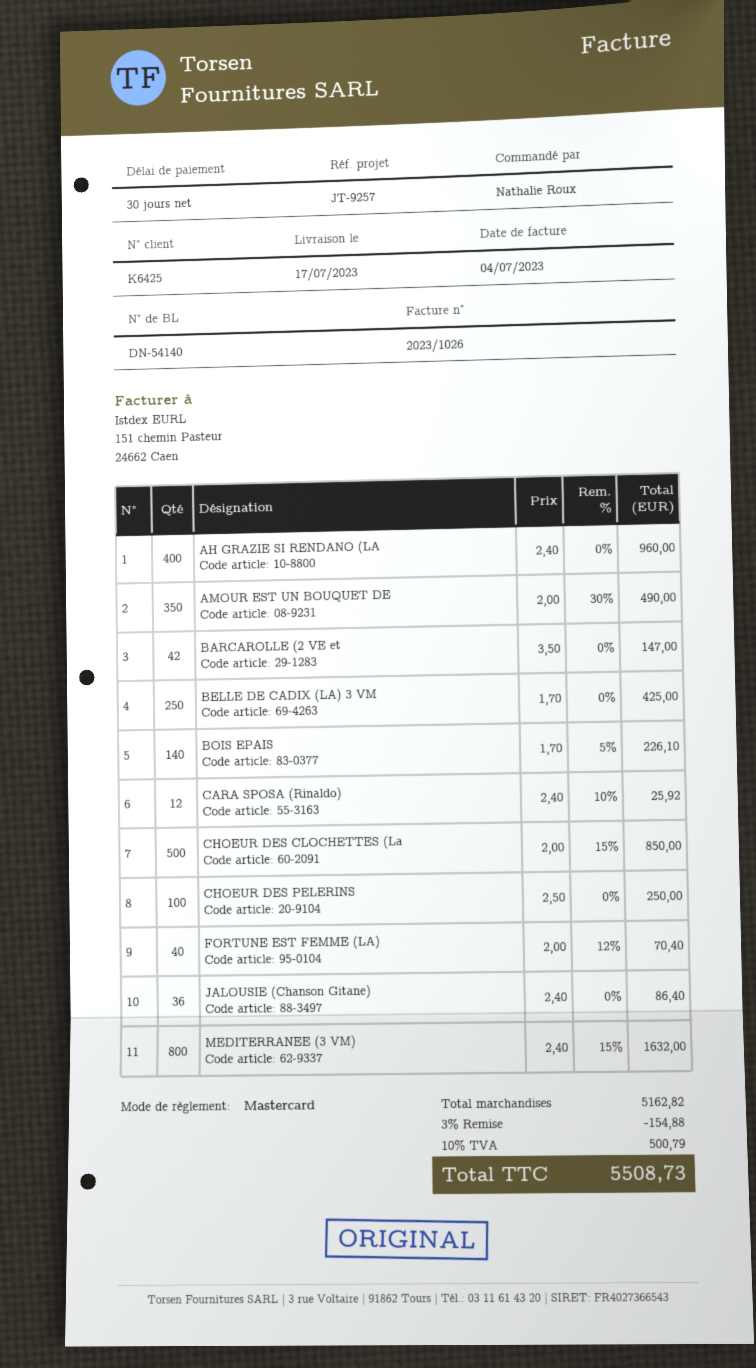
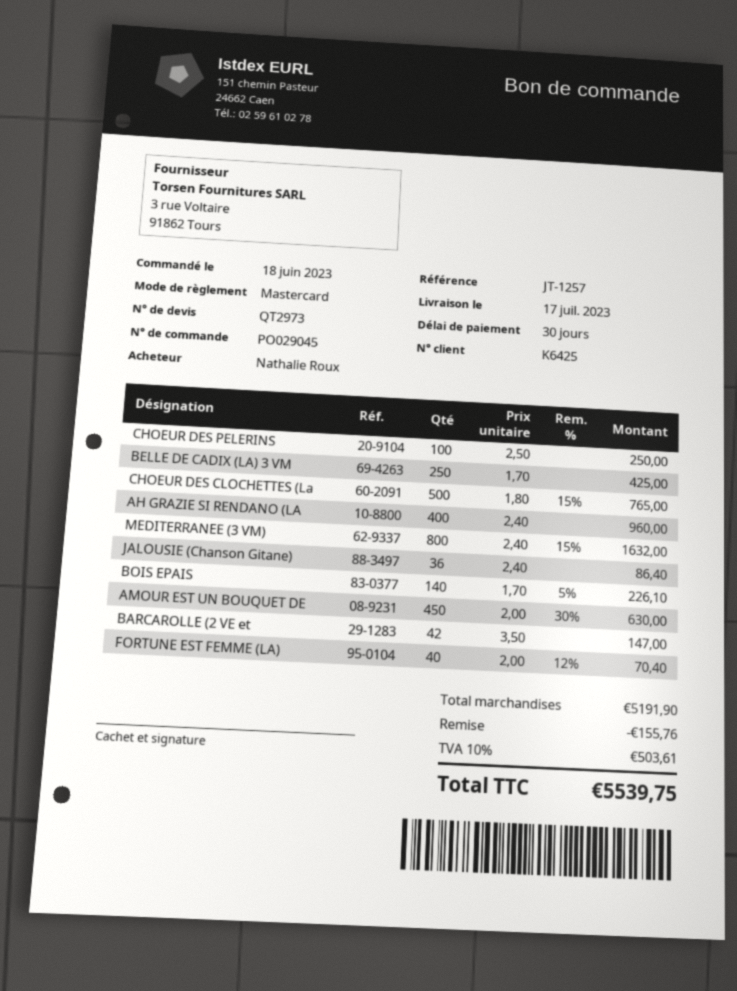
reference: JT-9257 -> JT-1257
AMOUR EST UN BOUQUET DE: 350 x 2.00 - 30% = 490.00 -> 450 x 2.00 - 30% = 630.00
CARA SPOSA (Rinaldo): 12 x 2.40 - 10% = 25.92 -> none
CHOEUR DES CLOCHETTES (La: 500 x 2.00 - 15% = 850.00 -> 500 x 1.80 - 15% = 765.00
subtotal: 5162.82 -> 5191.90
discount: 154.88 -> 155.76
tax: 10% = 500.79 -> 10% = 503.61
total: 5508.73 -> 5539.75

